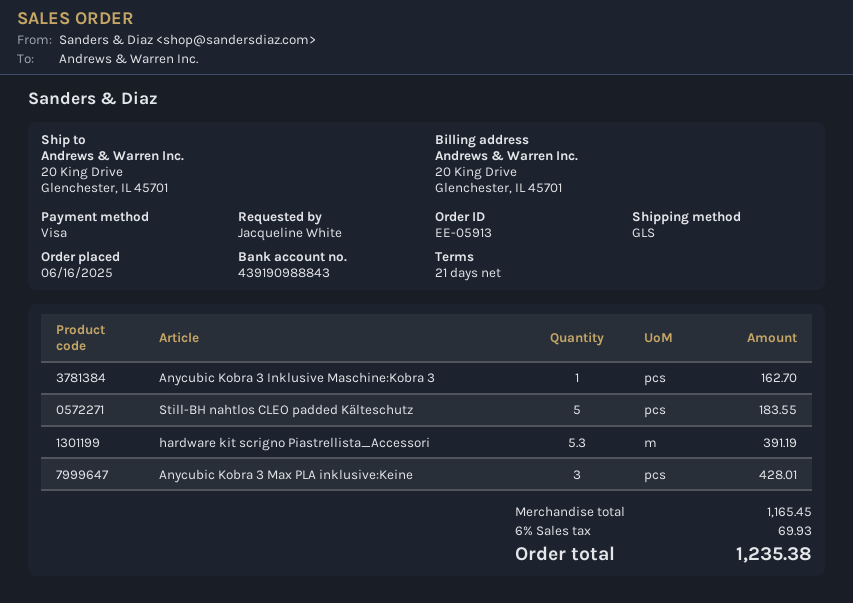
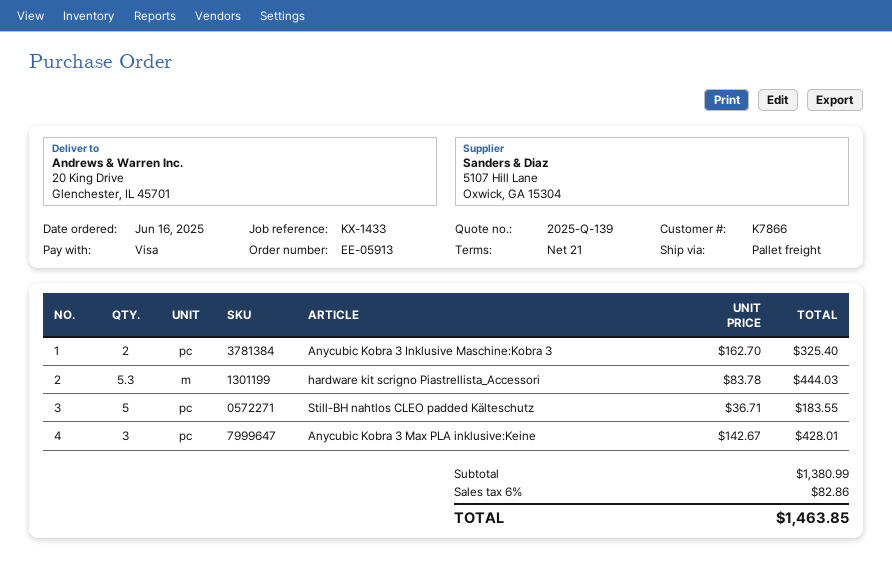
shipping method: GLS -> pallet freight
Anycubic Kobra 3 Inklusive Maschine:Kobra 3: 1 for 162.70 -> 2 for 325.40
hardware kit scrigno Piastrellista_Accessori: 5.3 for 391.19 -> 5.3 for 444.03
subtotal: 1165.45 -> 1380.99
tax: 6% = 69.93 -> 6% = 82.86
total: 1235.38 -> 1463.85

